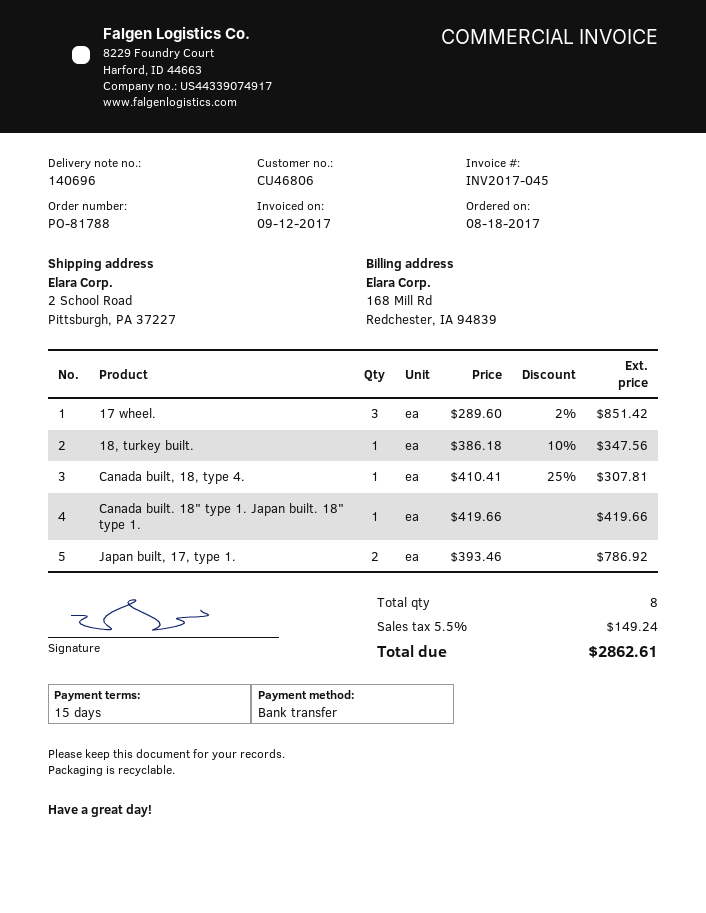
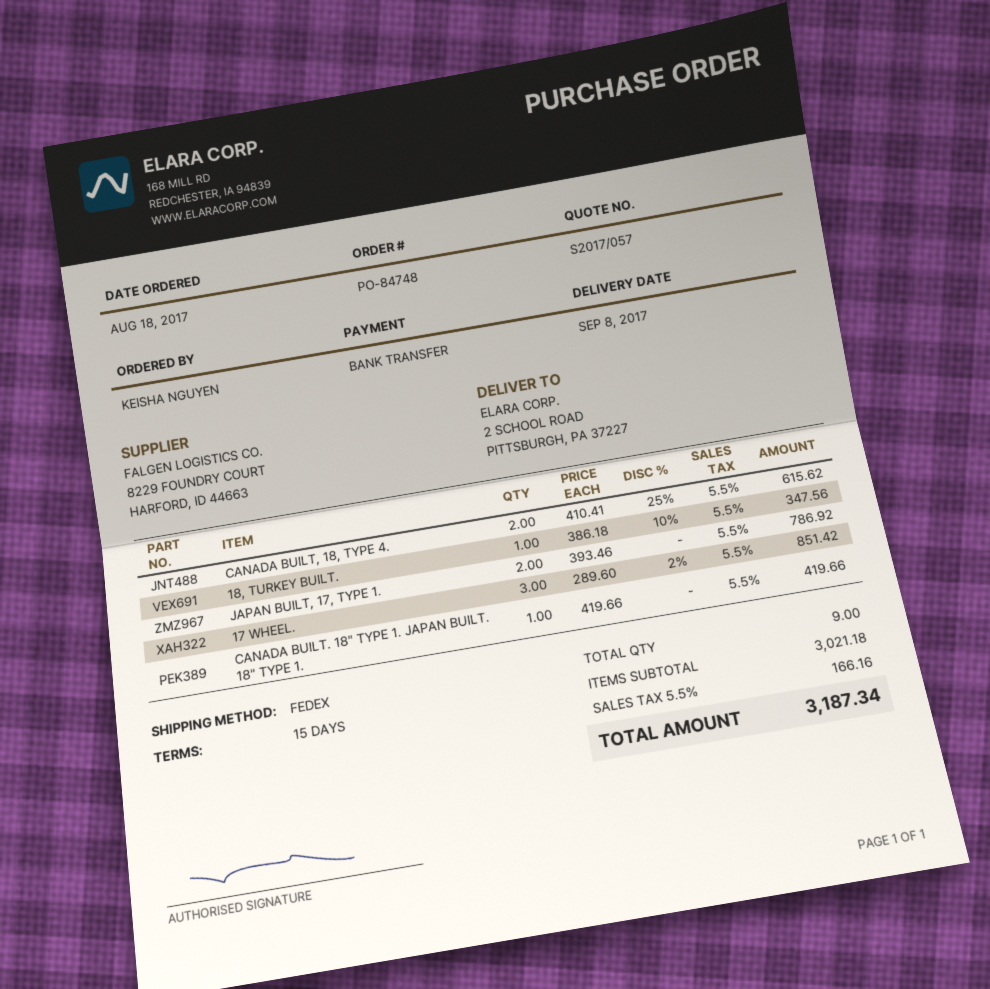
order number: PO-81788 -> PO-84748
Canada built, 18, type 4.: 1 x 410.41 - 25% = 307.81 -> 2 x 410.41 - 25% = 615.62
total quantity: 8 -> 9
tax: 5.5% = 149.24 -> 5.5% = 166.16
total: 2862.61 -> 3187.34

